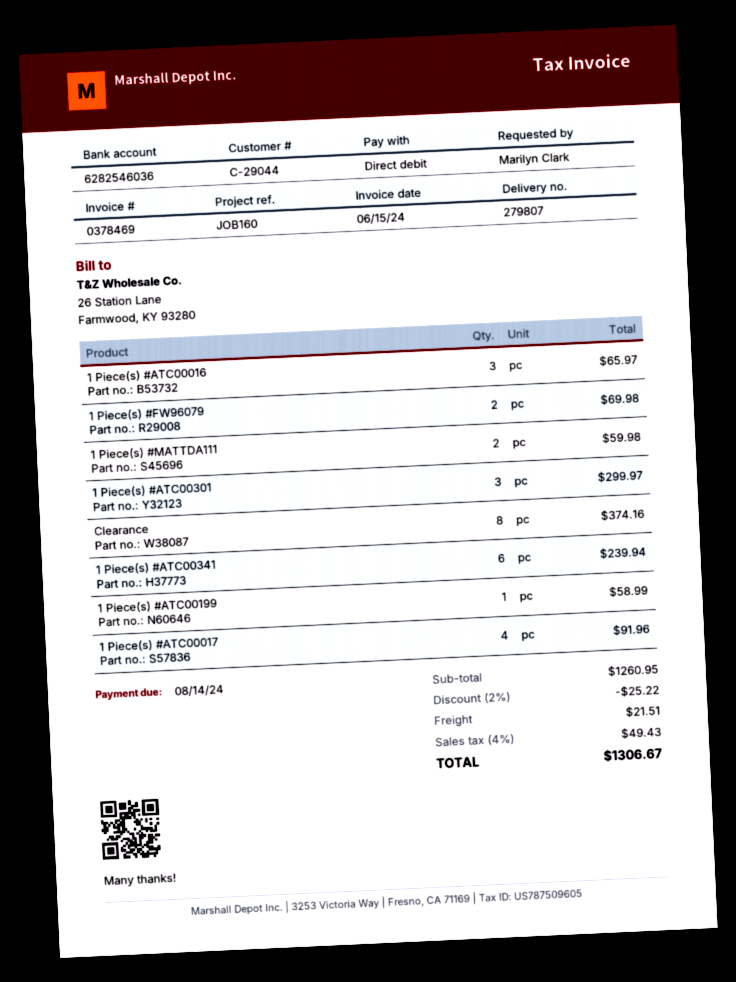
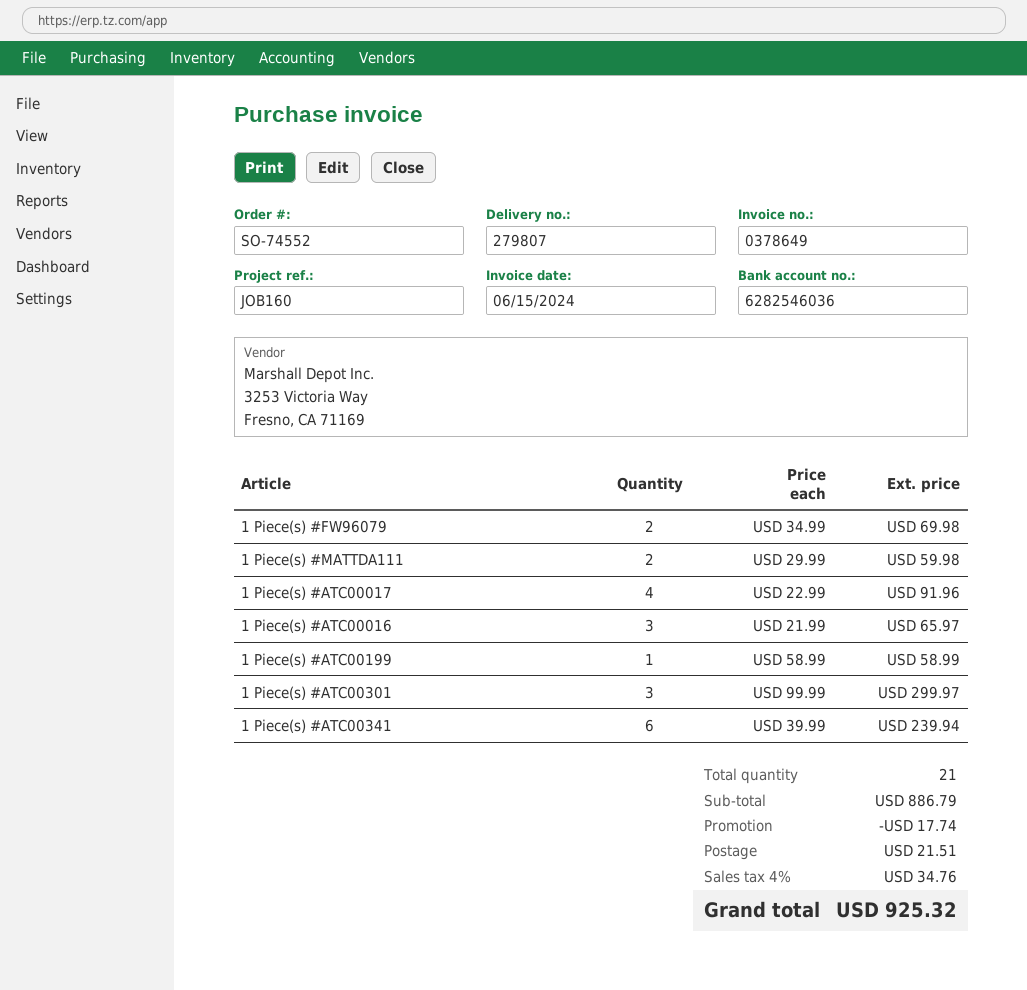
invoice number: 0378469 -> 0378649
Clearance: 8 for 374.16 -> none
subtotal: 1260.95 -> 886.79
discount: 25.22 -> 17.74
tax: 4% = 49.43 -> 4% = 34.76
total: 1306.67 -> 925.32

